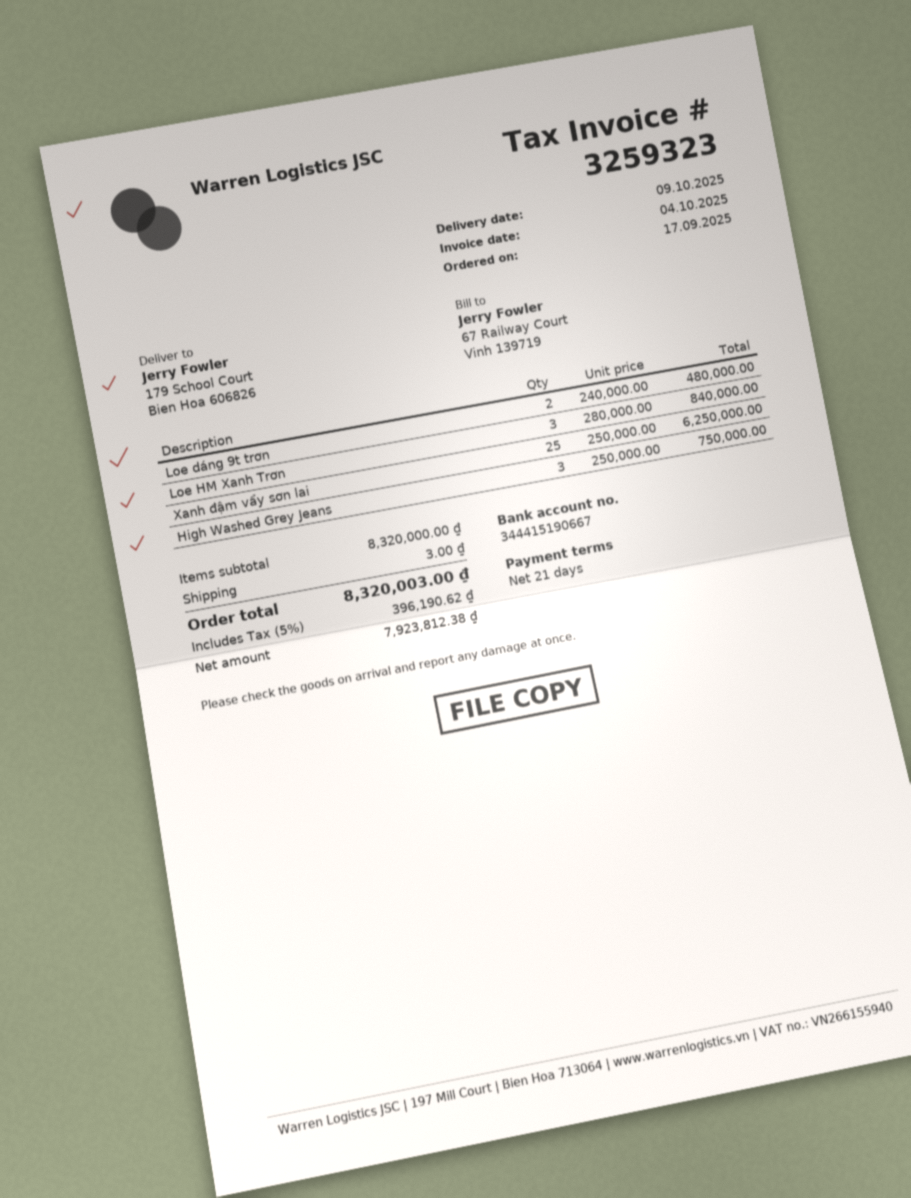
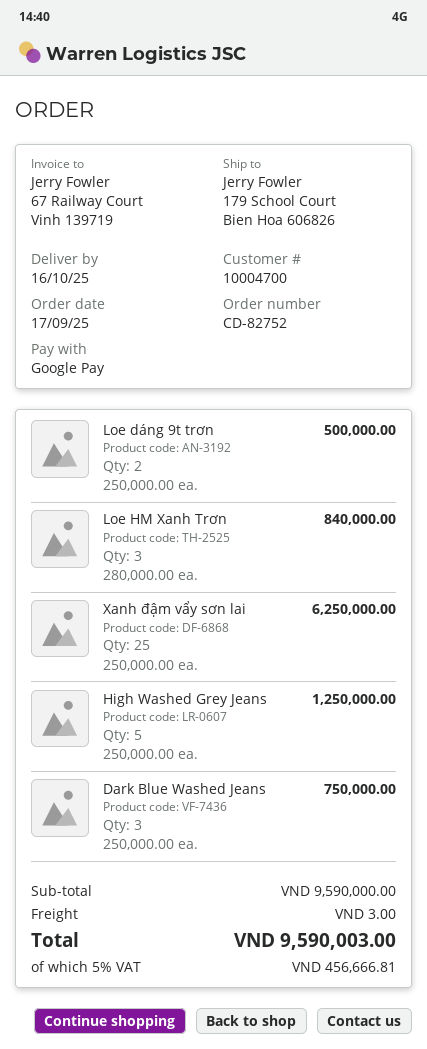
delivery date: 2025-10-09 -> 2025-10-16
Loe dáng 9t trơn: 2 x 240000.00 = 480000.00 -> 2 x 250000.00 = 500000.00
High Washed Grey Jeans: 3 x 250000.00 = 750000.00 -> 5 x 250000.00 = 1250000.00
Dark Blue Washed Jeans: none -> 3 x 250000.00 = 750000.00
subtotal: 8320000.00 -> 9590000.00
tax: 5% = 396190.62 -> 5% = 456666.81
total: 8320003.00 -> 9590003.00

